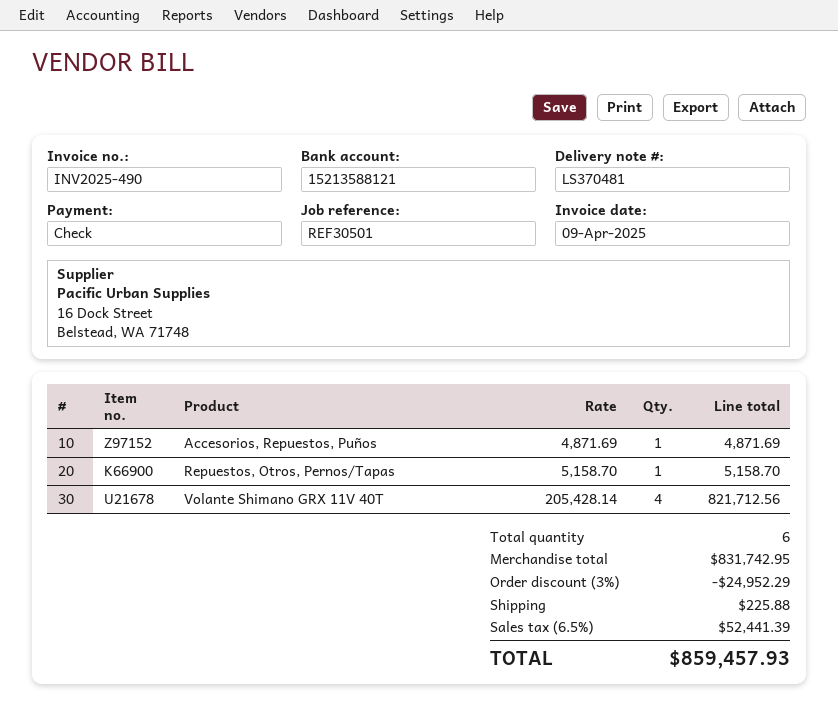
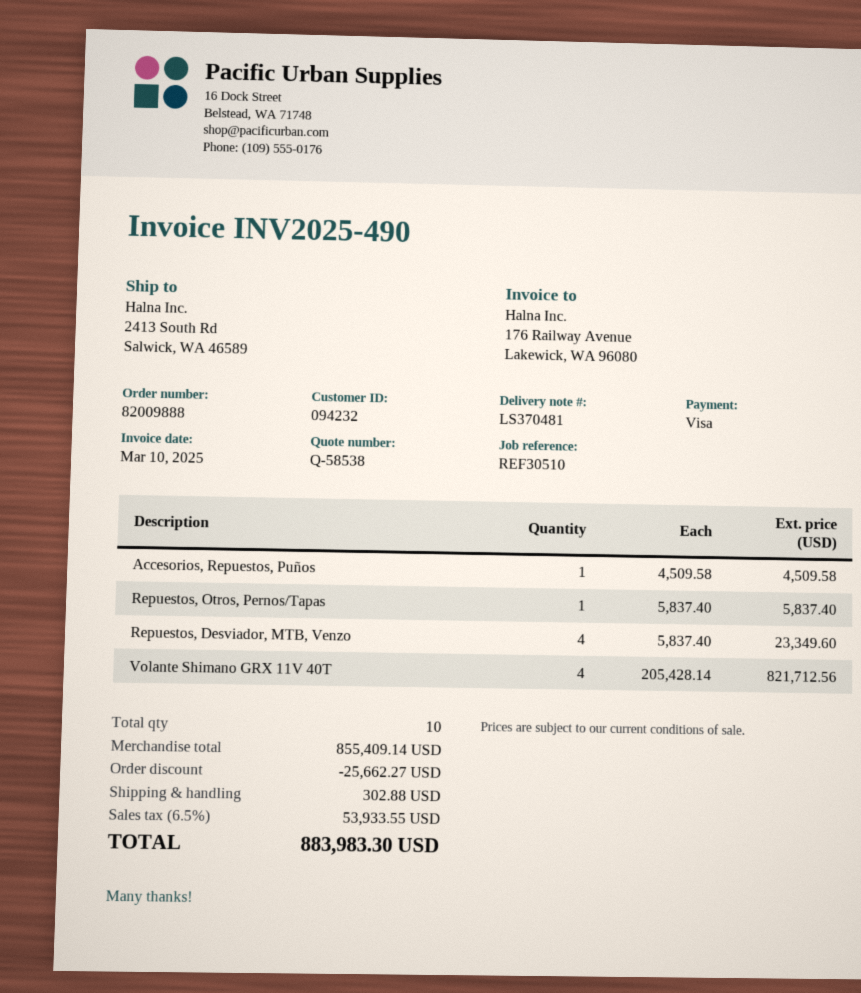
invoice date: 2025-04-09 -> 2025-03-10
reference: REF30501 -> REF30510
payment method: cheque -> Visa
Accesorios, Repuestos, Puños: 1 x 4871.69 = 4871.69 -> 1 x 4509.58 = 4509.58
Repuestos, Otros, Pernos/Tapas: 1 x 5158.70 = 5158.70 -> 1 x 5837.40 = 5837.40
Repuestos, Desviador, MTB, Venzo: none -> 4 x 5837.40 = 23349.60
total quantity: 6 -> 10
subtotal: 831742.95 -> 855409.14
discount: 24952.29 -> 25662.27
shipping: 225.88 -> 302.88
tax: 6.5% = 52441.39 -> 6.5% = 53933.55
total: 859457.93 -> 883983.30

